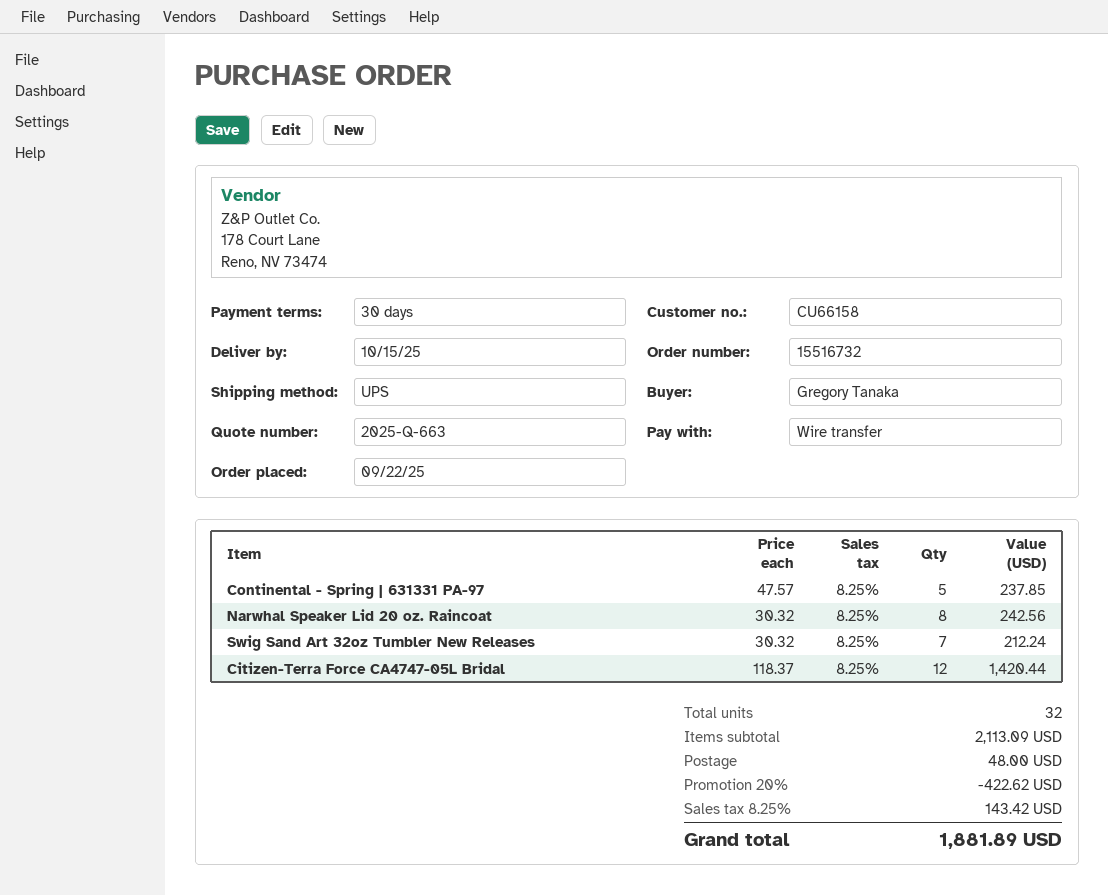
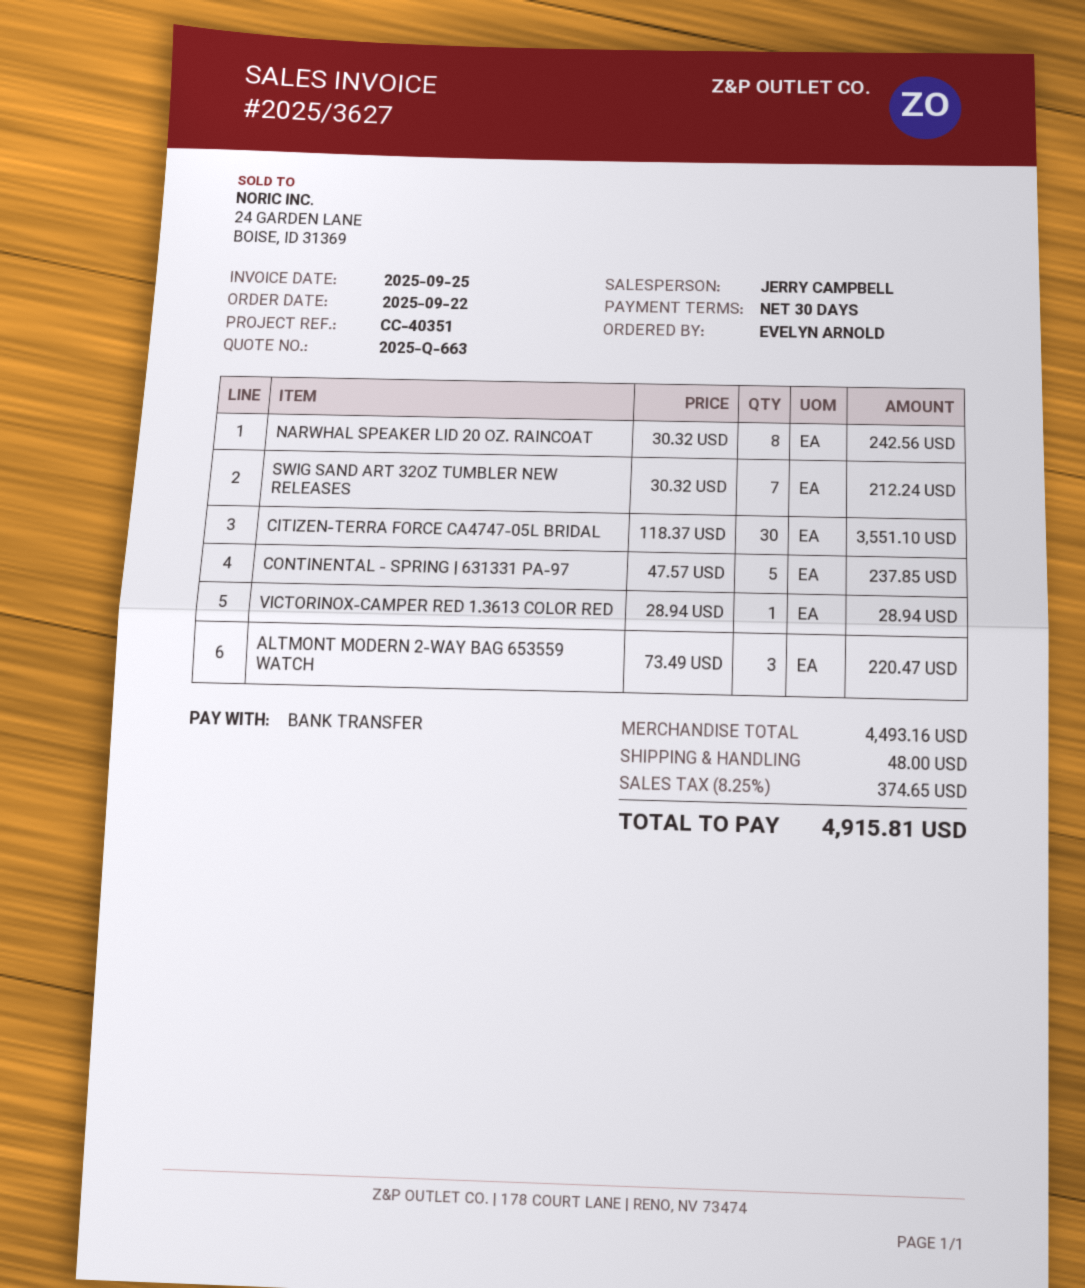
ordered by: Gregory Tanaka -> EVELYN ARNOLD
Citizen-Terra Force CA4747-05L Bridal: 12 x 118.37 = 1420.44 -> 30 x 118.37 = 3551.10
VICTORINOX-CAMPER RED 1.3613 COLOR RED: none -> 1 x 28.94 = 28.94
ALTMONT MODERN 2-WAY BAG 653559 WATCH: none -> 3 x 73.49 = 220.47
subtotal: 2113.09 -> 4493.16
discount: 20% = 422.62 -> none
tax: 8.25% = 143.42 -> 8.25% = 374.65
total: 1881.89 -> 4915.81

